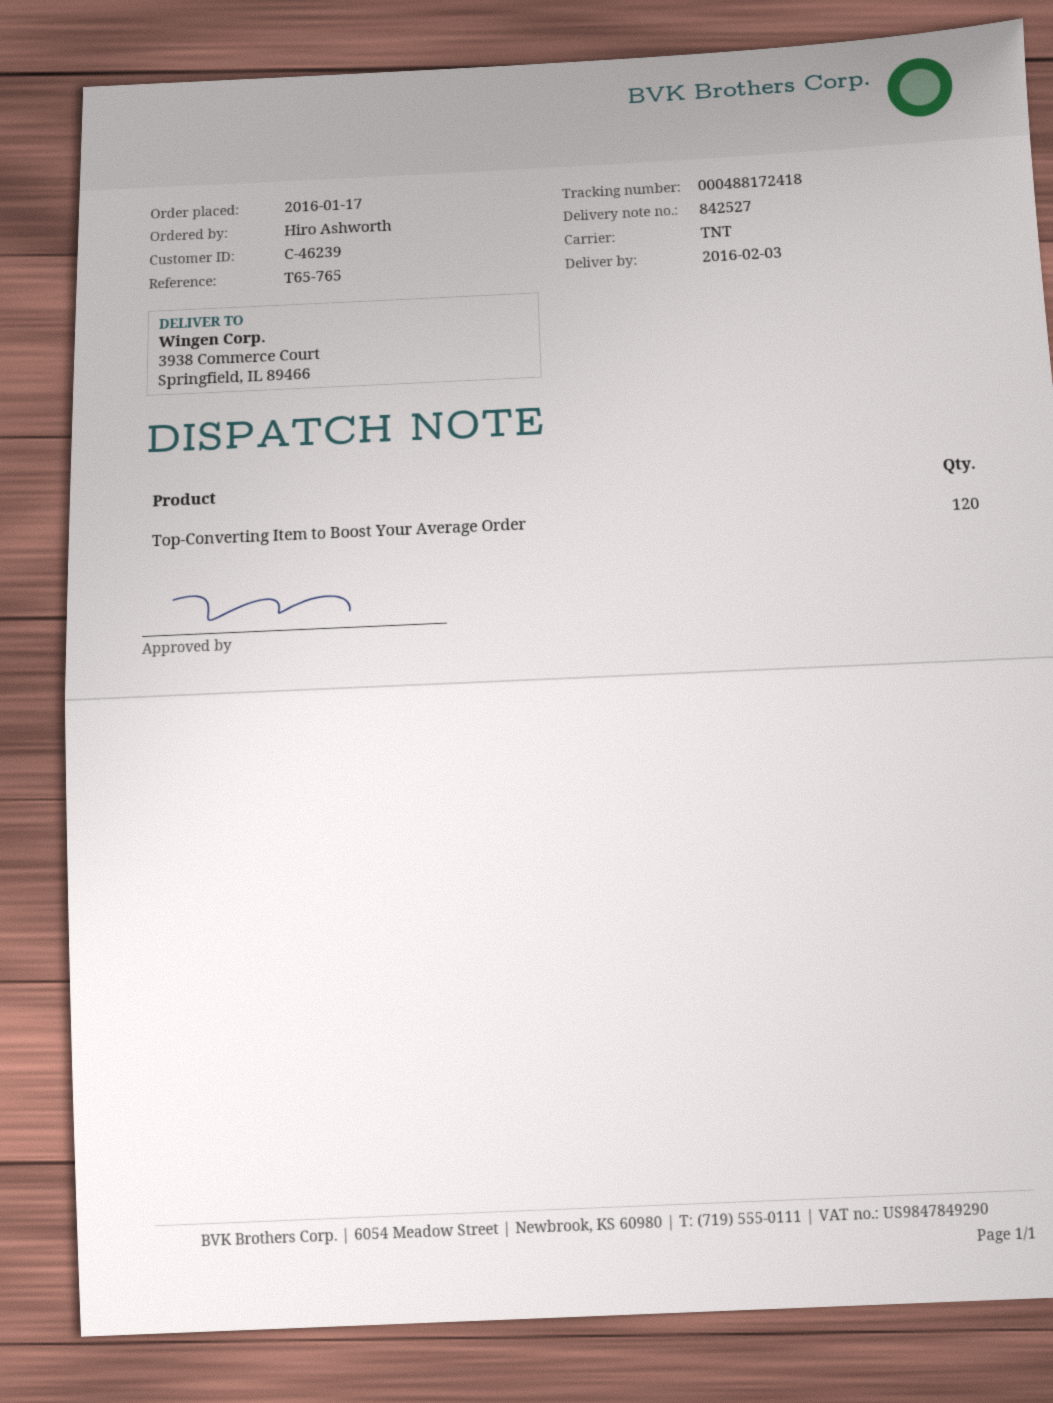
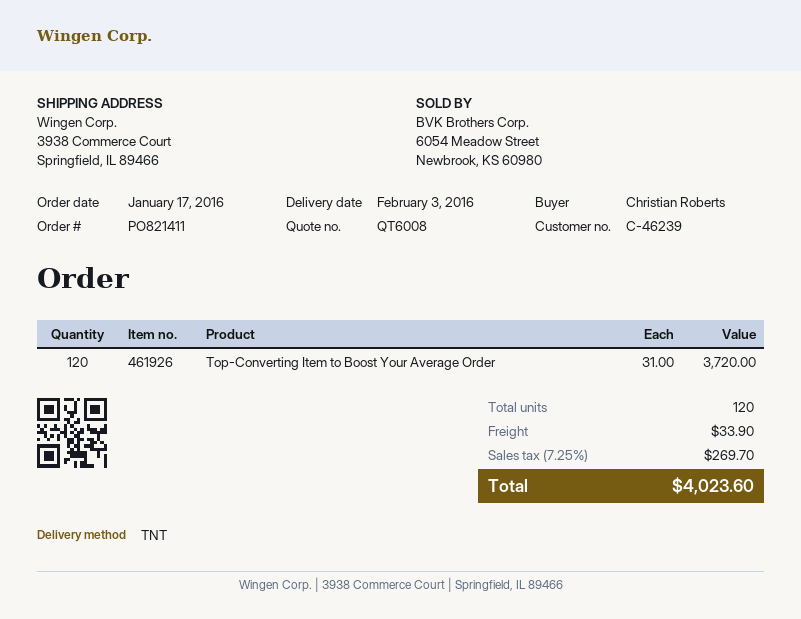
ordered by: Hiro Ashworth -> Christian Roberts

